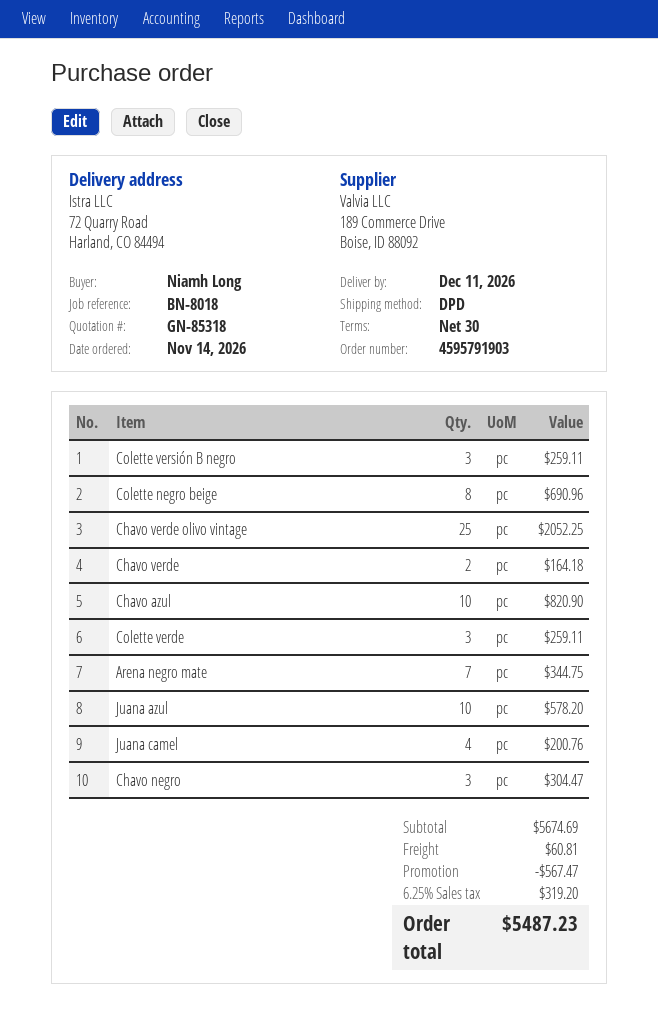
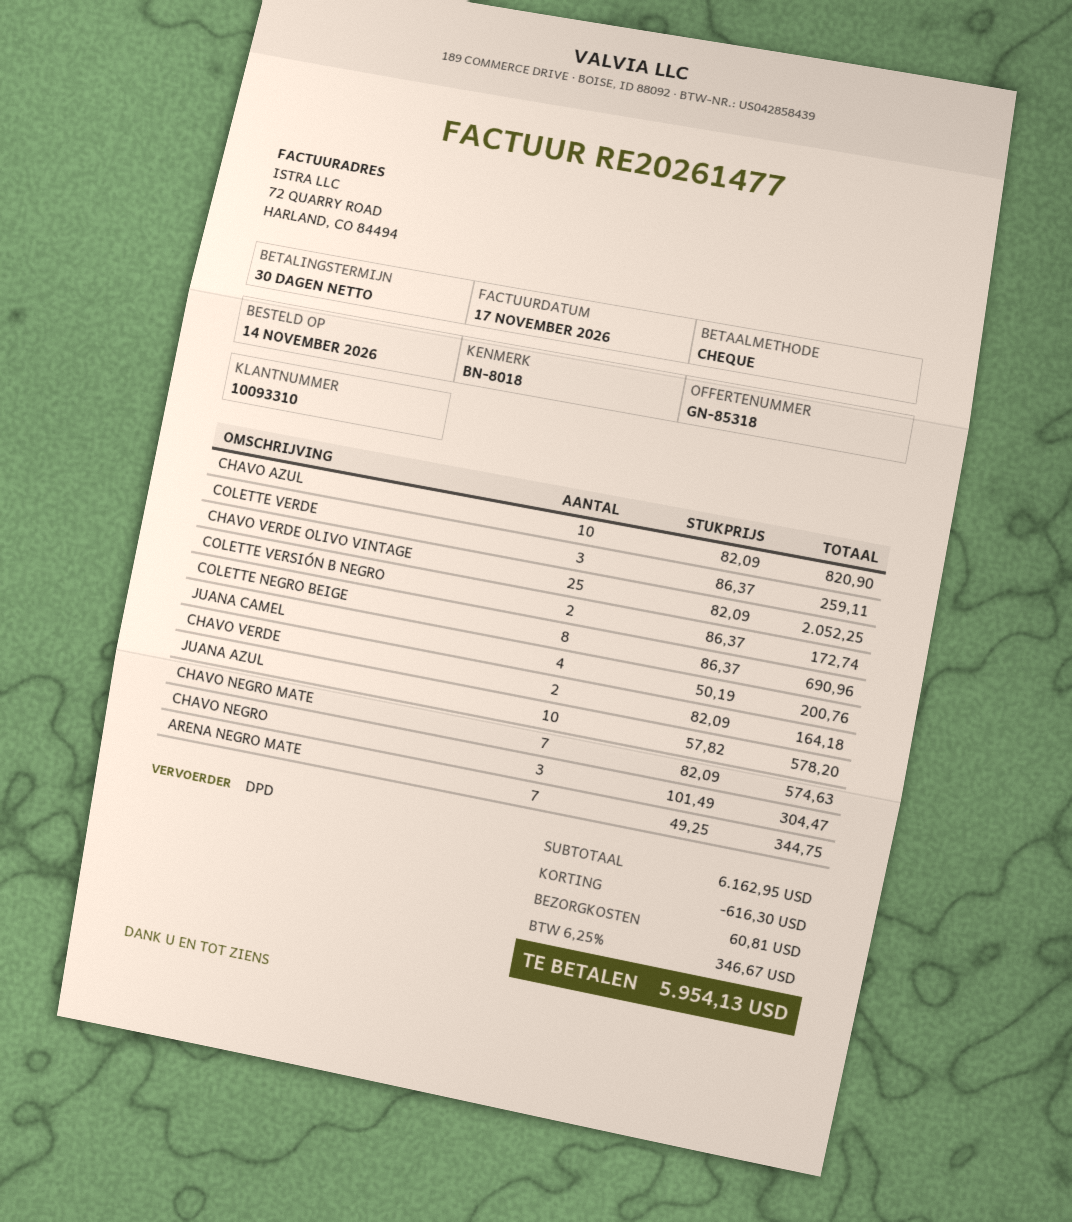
Colette versión B negro: 3 for 259.11 -> 2 for 172.74
CHAVO NEGRO MATE: none -> 7 for 574.63
subtotal: 5674.69 -> 6162.95
discount: 567.47 -> 616.30
tax: 6.25% = 319.20 -> 6.25% = 346.67
total: 5487.23 -> 5954.13

